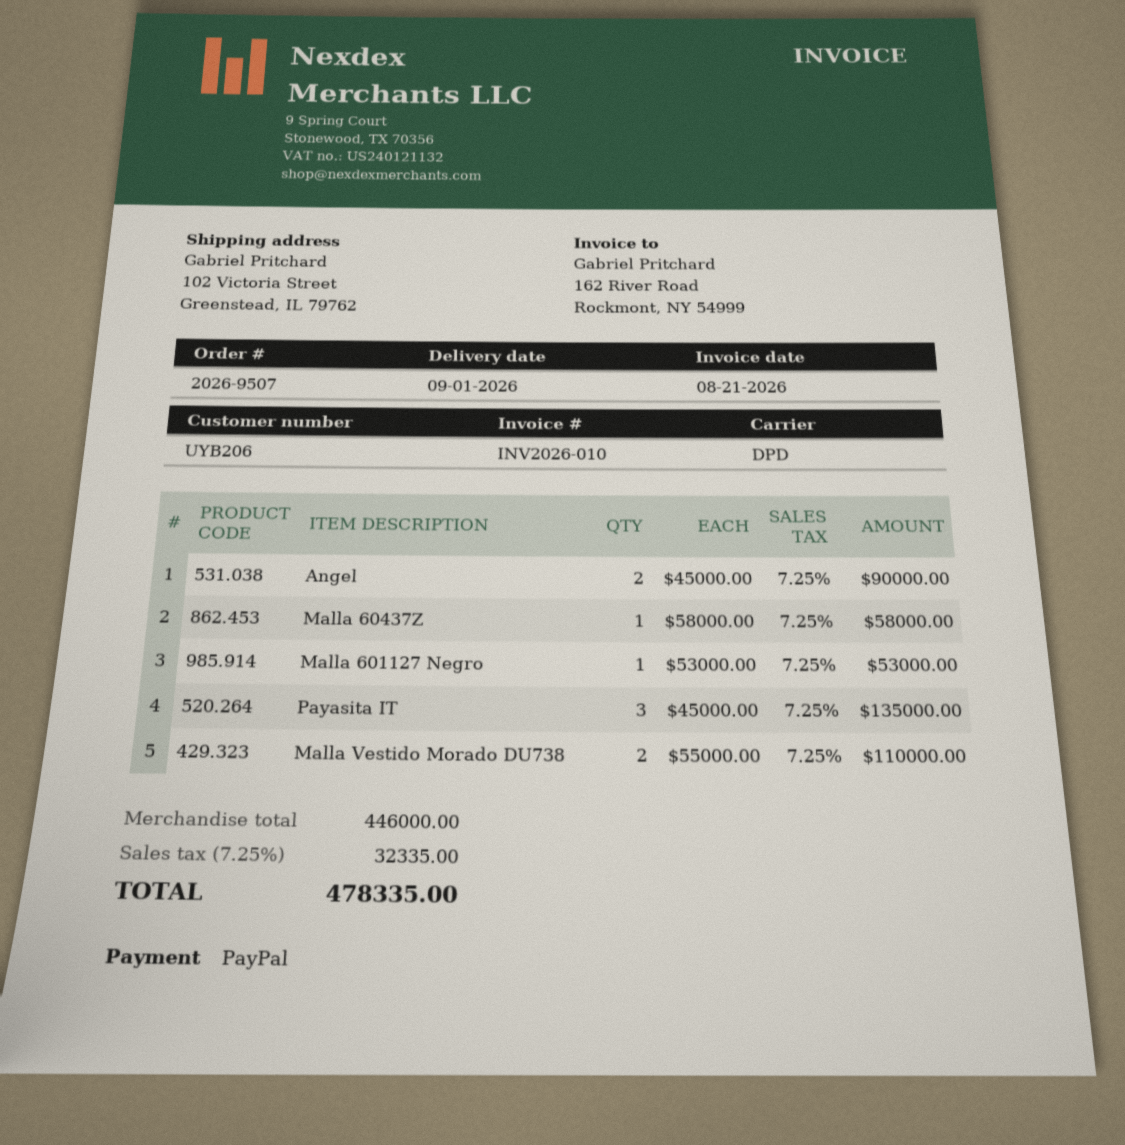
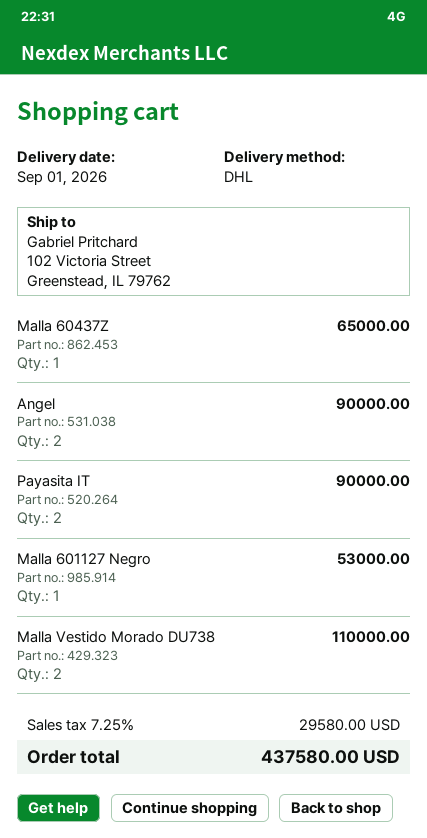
shipping method: DPD -> DHL
Malla 60437Z: 1 for 58000.00 -> 1 for 65000.00
Payasita IT: 3 for 135000.00 -> 2 for 90000.00
tax: 7.25% = 32335.00 -> 7.25% = 29580.00
total: 478335.00 -> 437580.00

